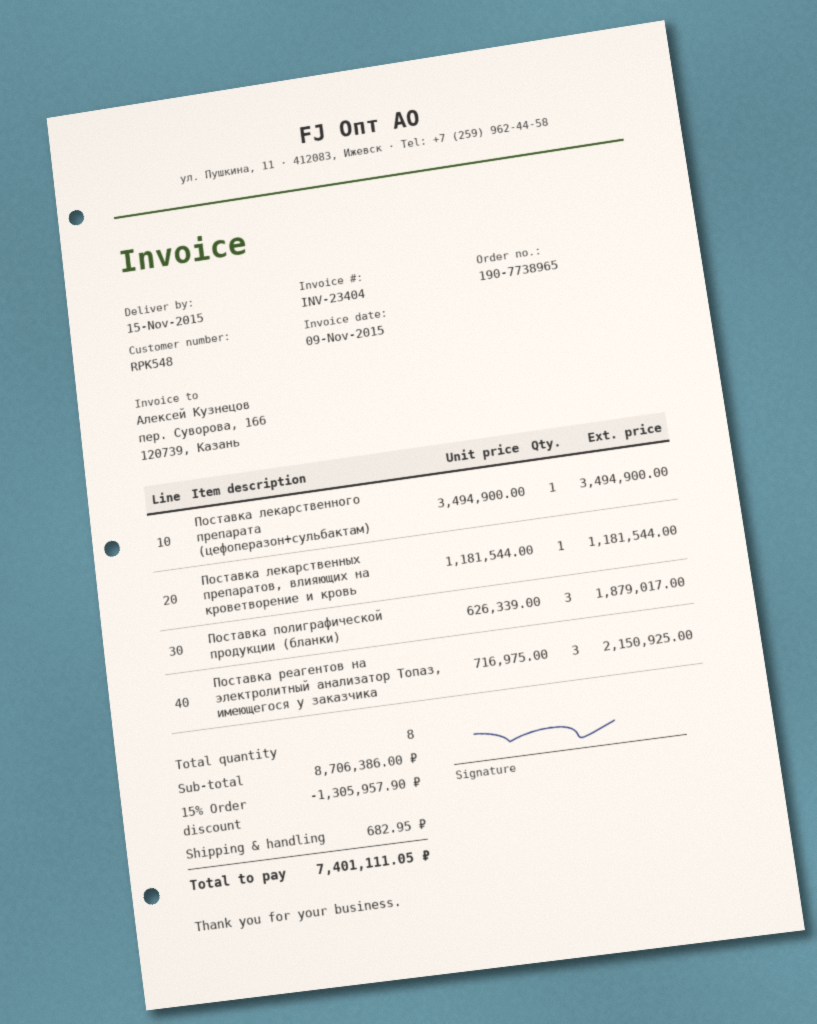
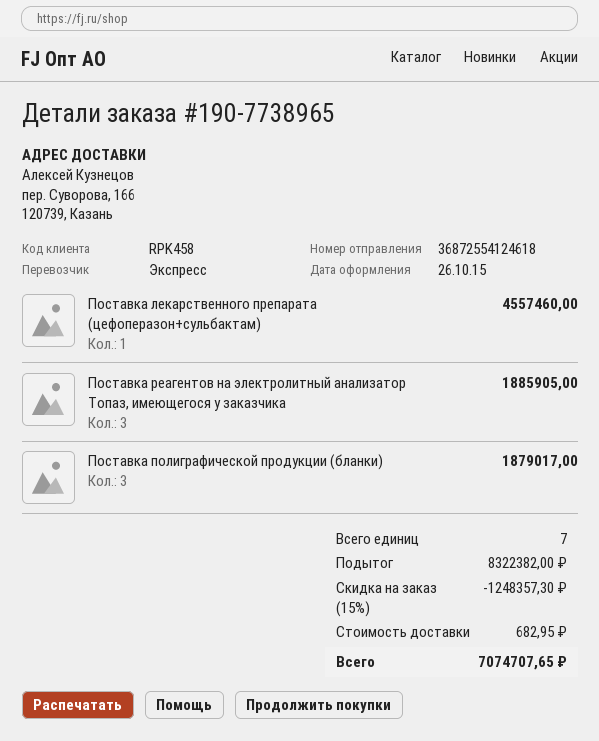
customer number: RPK548 -> RPK458
Поставка лекарственного препарата (цефоперазон+сульбактам): 1 for 3494900.00 -> 1 for 4557460.00
Поставка лекарственных препаратов, влияющих на кроветворение и кровь: 1 for 1181544.00 -> none
Поставка реагентов на электролитный анализатор Топаз, имеющегося у заказчика: 3 for 2150925.00 -> 3 for 1885905.00
total quantity: 8 -> 7
subtotal: 8706386.00 -> 8322382.00
discount: 15% = 1305957.90 -> 15% = 1248357.30
total: 7401111.05 -> 7074707.65

